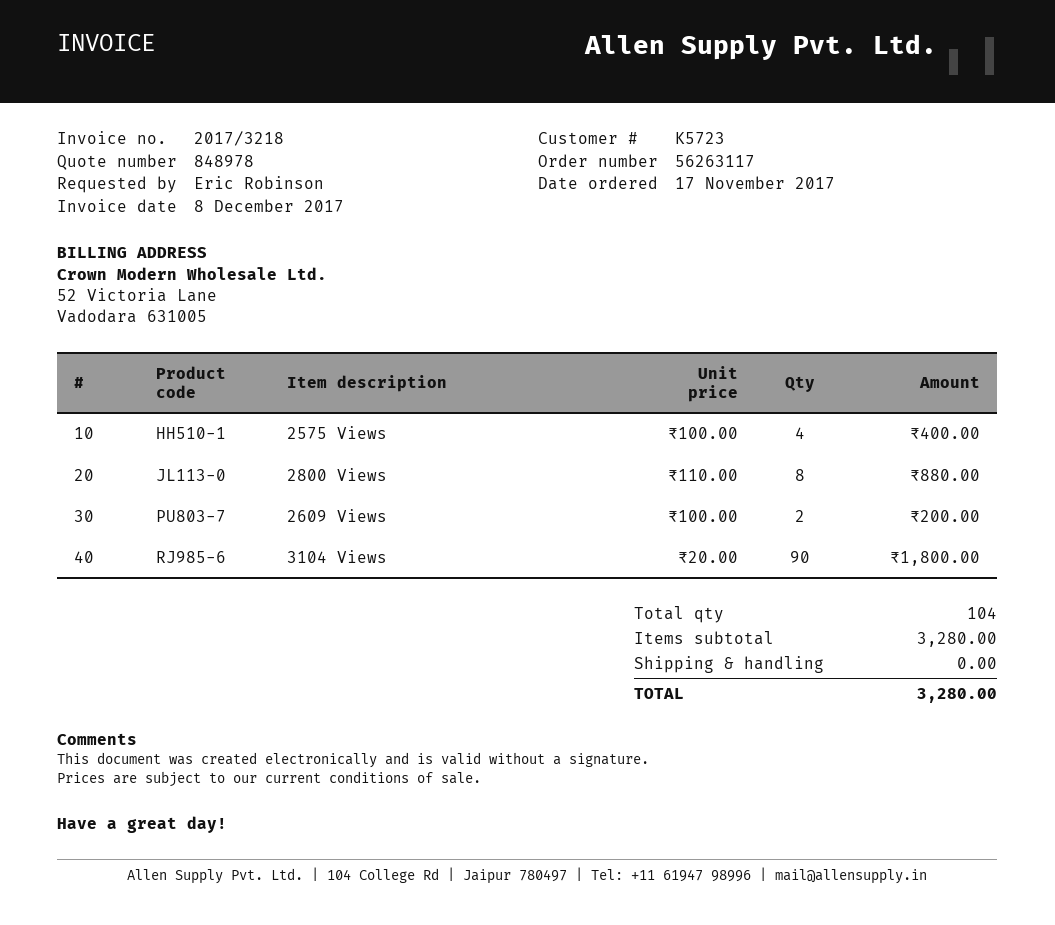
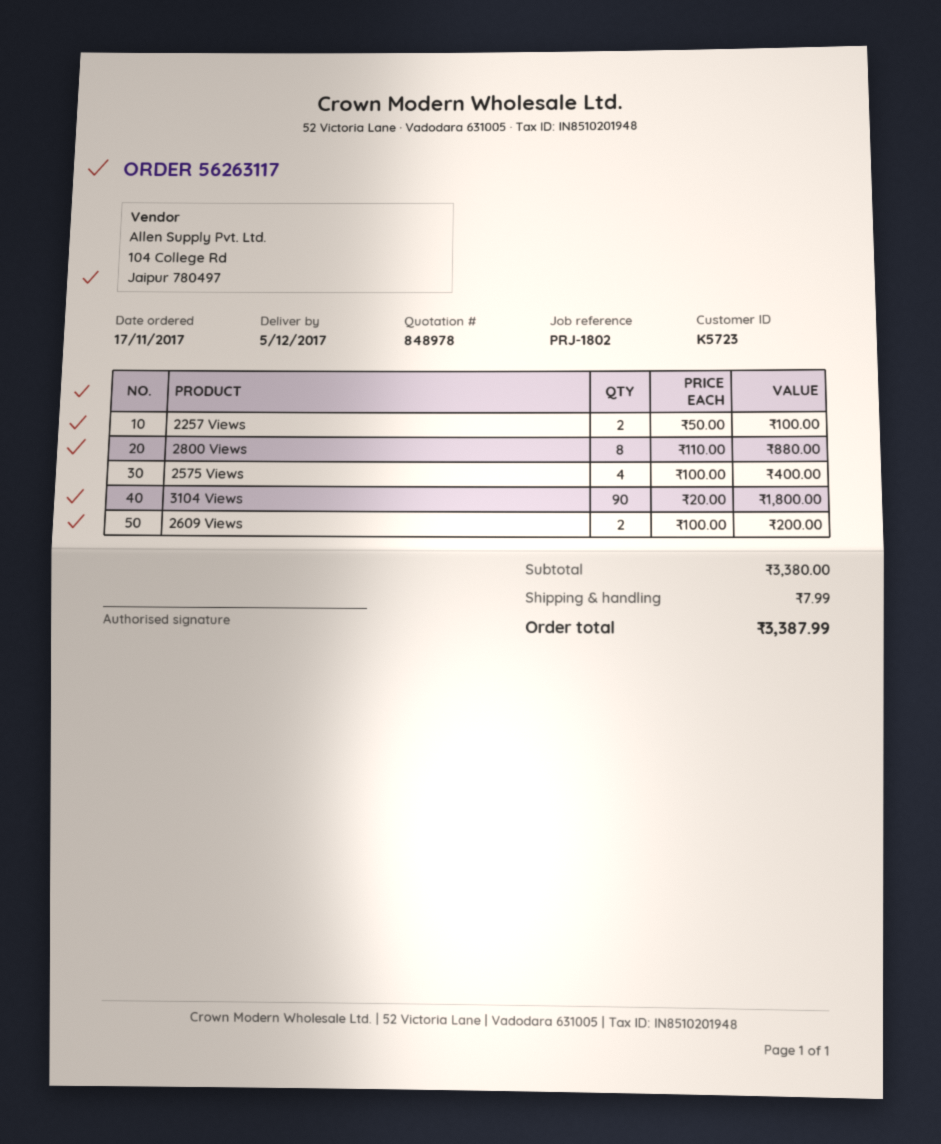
2257 Views: none -> 2 x 50.00 = 100.00
subtotal: 3280.00 -> 3380.00
shipping: 0.00 -> 7.99
total: 3280.00 -> 3387.99

